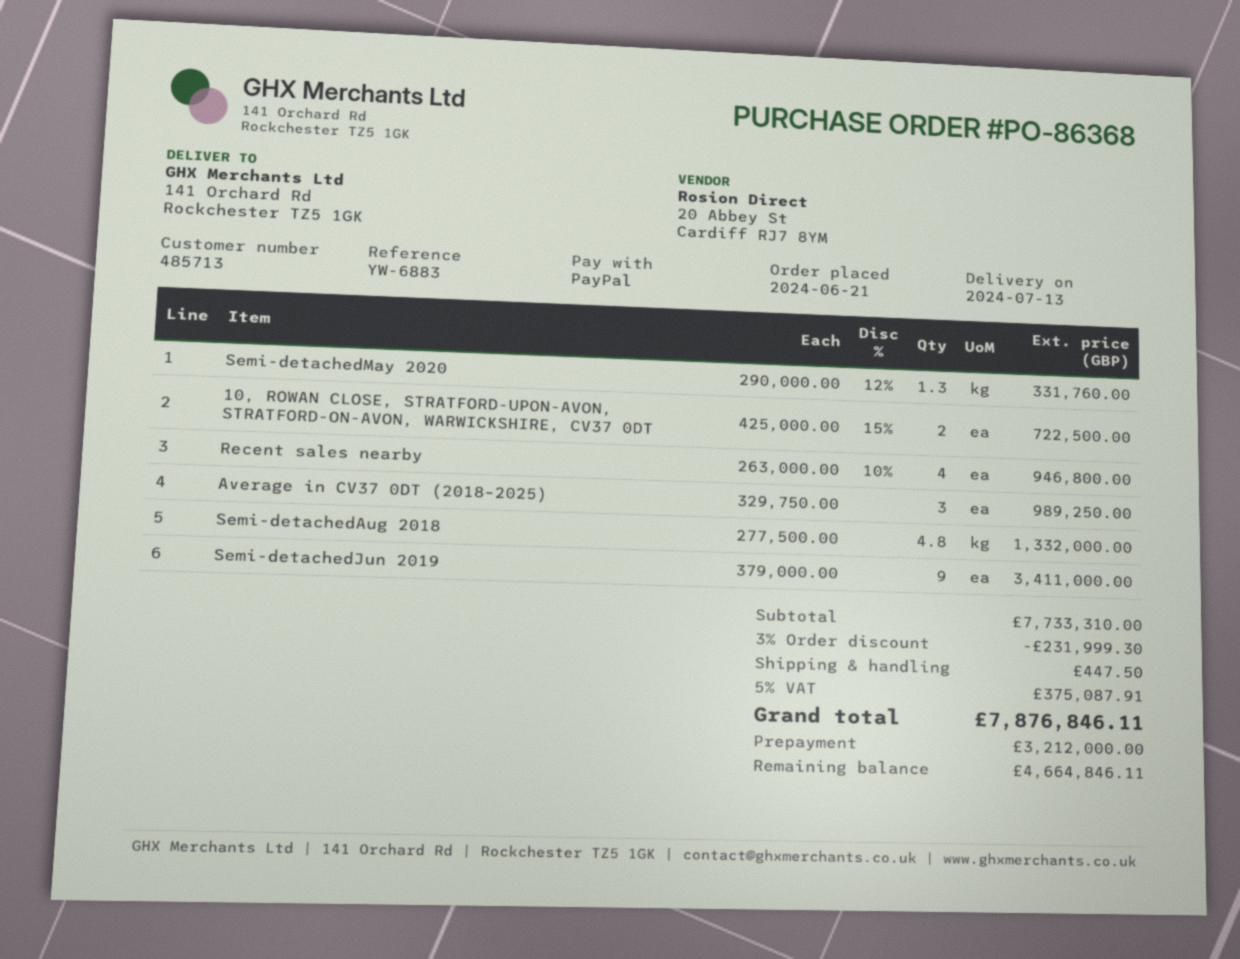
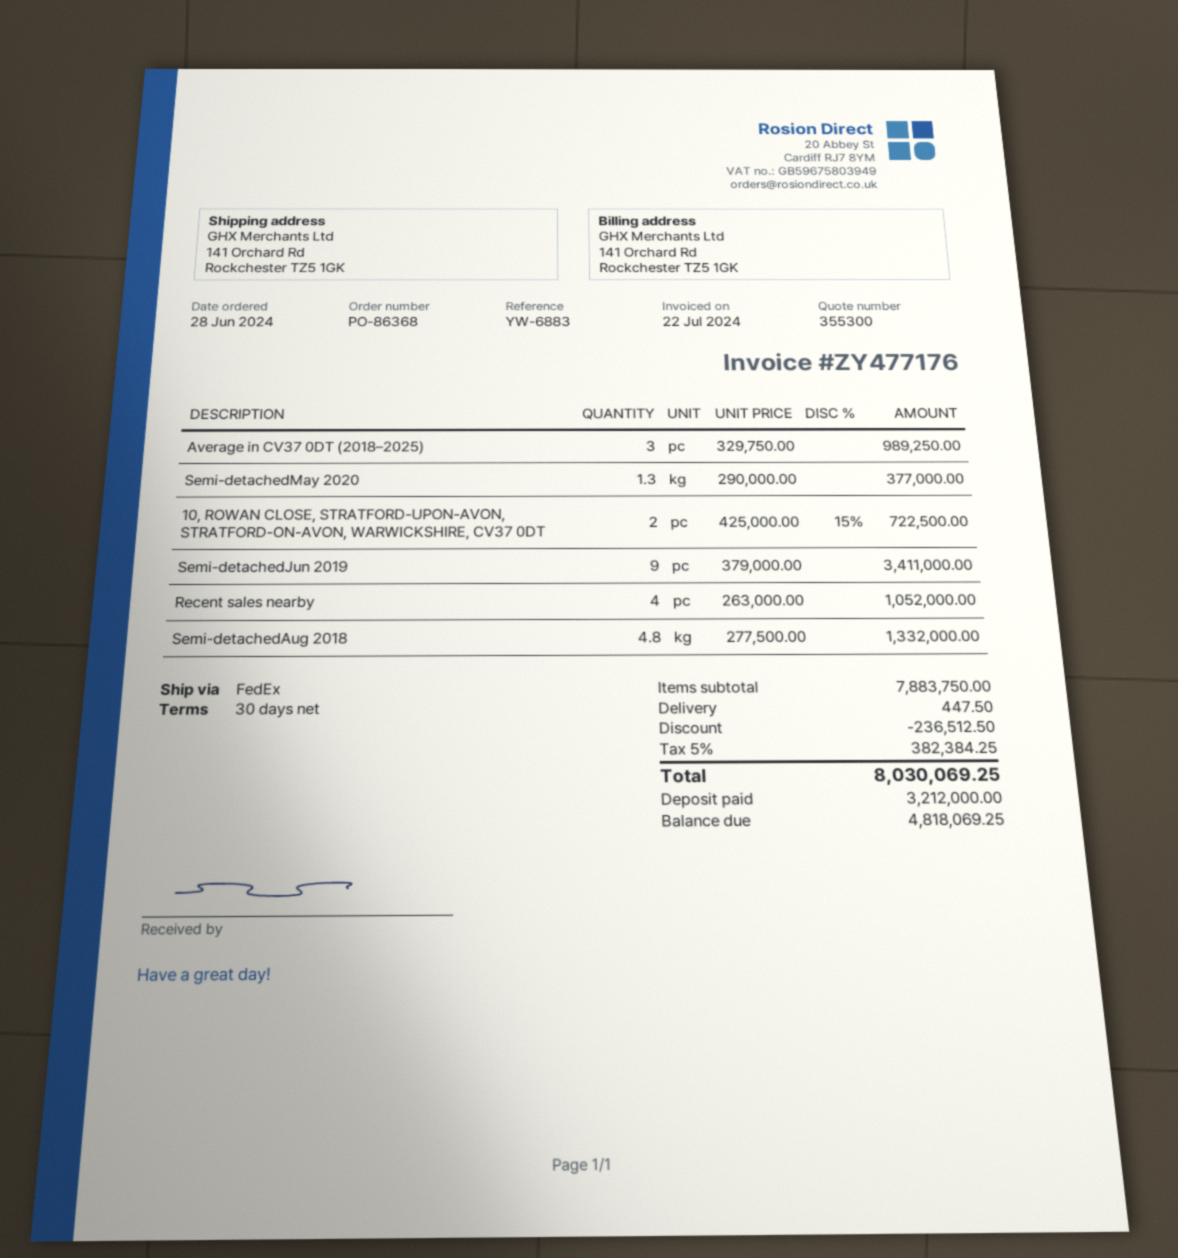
order date: 2024-06-21 -> 2024-06-28
Semi-detachedMay 2020: 1.3 x 290000.00 - 12% = 331760.00 -> 1.3 x 290000.00 = 377000.00
Recent sales nearby: 4 x 263000.00 - 10% = 946800.00 -> 4 x 263000.00 = 1052000.00
subtotal: 7733310.00 -> 7883750.00
discount: 231999.30 -> 236512.50
tax: 5% = 375087.91 -> 5% = 382384.25
total: 7876846.11 -> 8030069.25
balance: 4664846.11 -> 4818069.25

